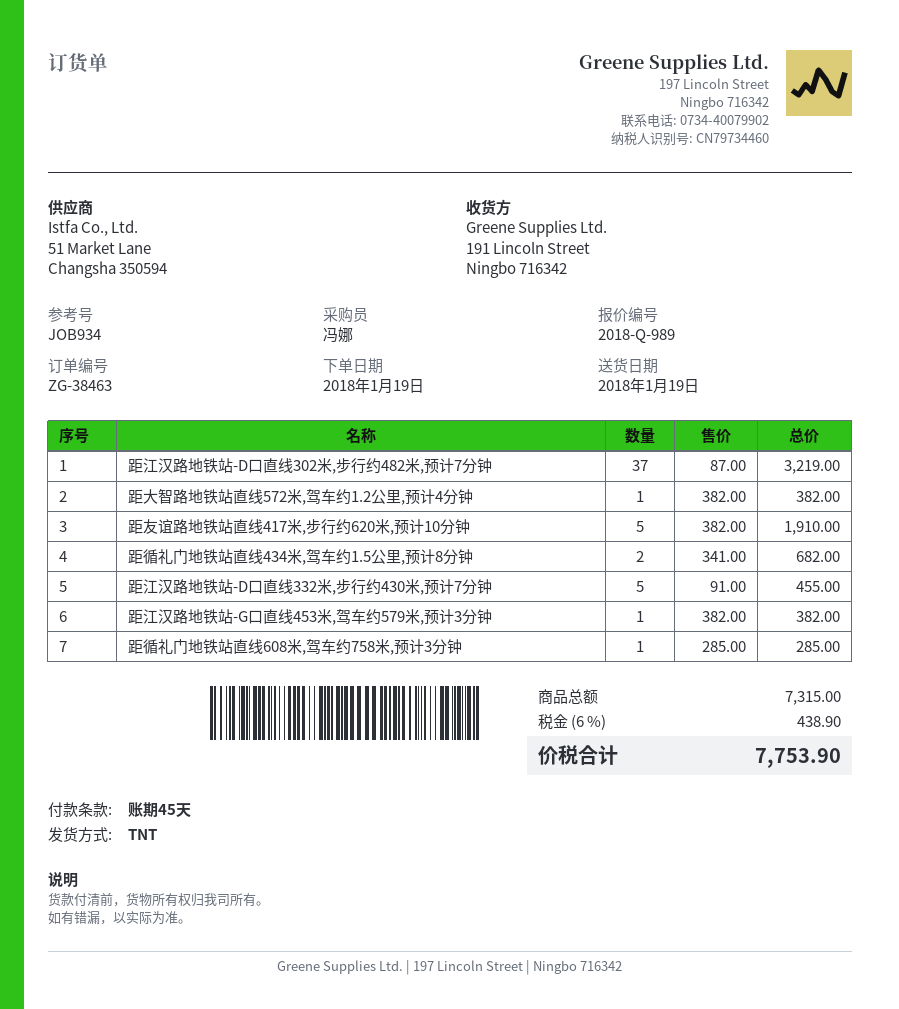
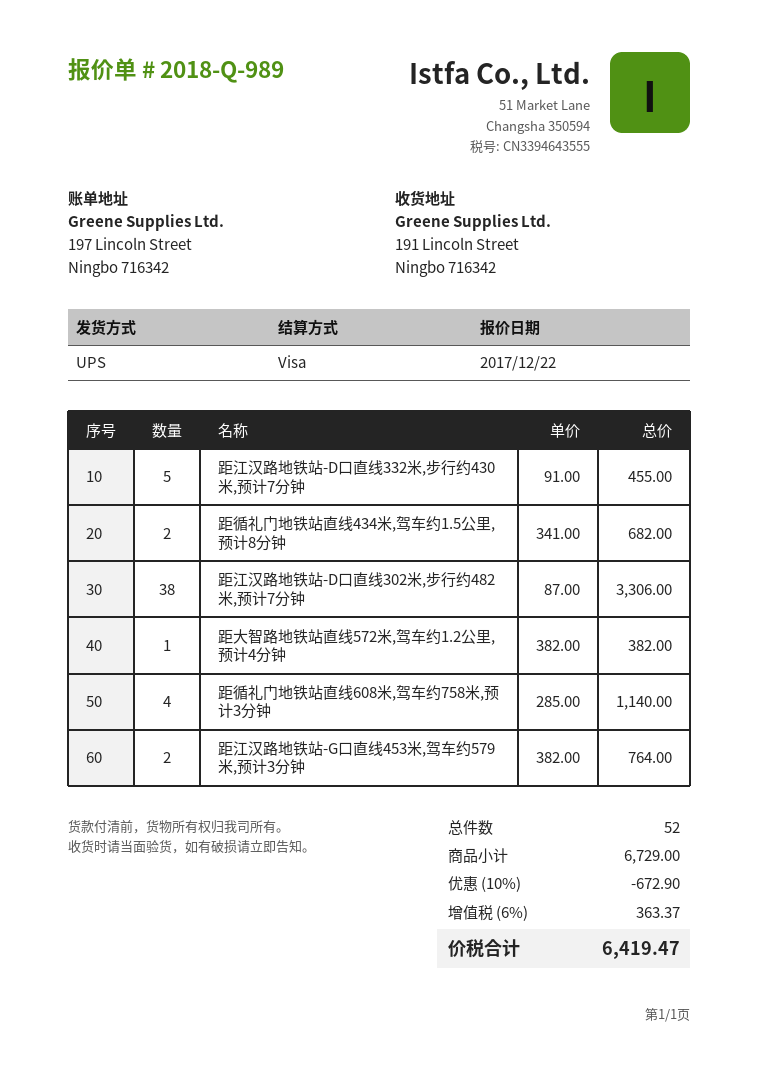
shipping method: TNT -> UPS
距江汉路地铁站-D口直线302米,步行约482米,预计7分钟: 37 x 87.00 = 3219.00 -> 38 x 87.00 = 3306.00
距友谊路地铁站直线417米,步行约620米,预计10分钟: 5 x 382.00 = 1910.00 -> none
距江汉路地铁站-G口直线453米,驾车约579米,预计3分钟: 1 x 382.00 = 382.00 -> 2 x 382.00 = 764.00
距循礼门地铁站直线608米,驾车约758米,预计3分钟: 1 x 285.00 = 285.00 -> 4 x 285.00 = 1140.00
subtotal: 7315.00 -> 6729.00
discount: none -> 10% = 672.90
tax: 6% = 438.90 -> 6% = 363.37
total: 7753.90 -> 6419.47

